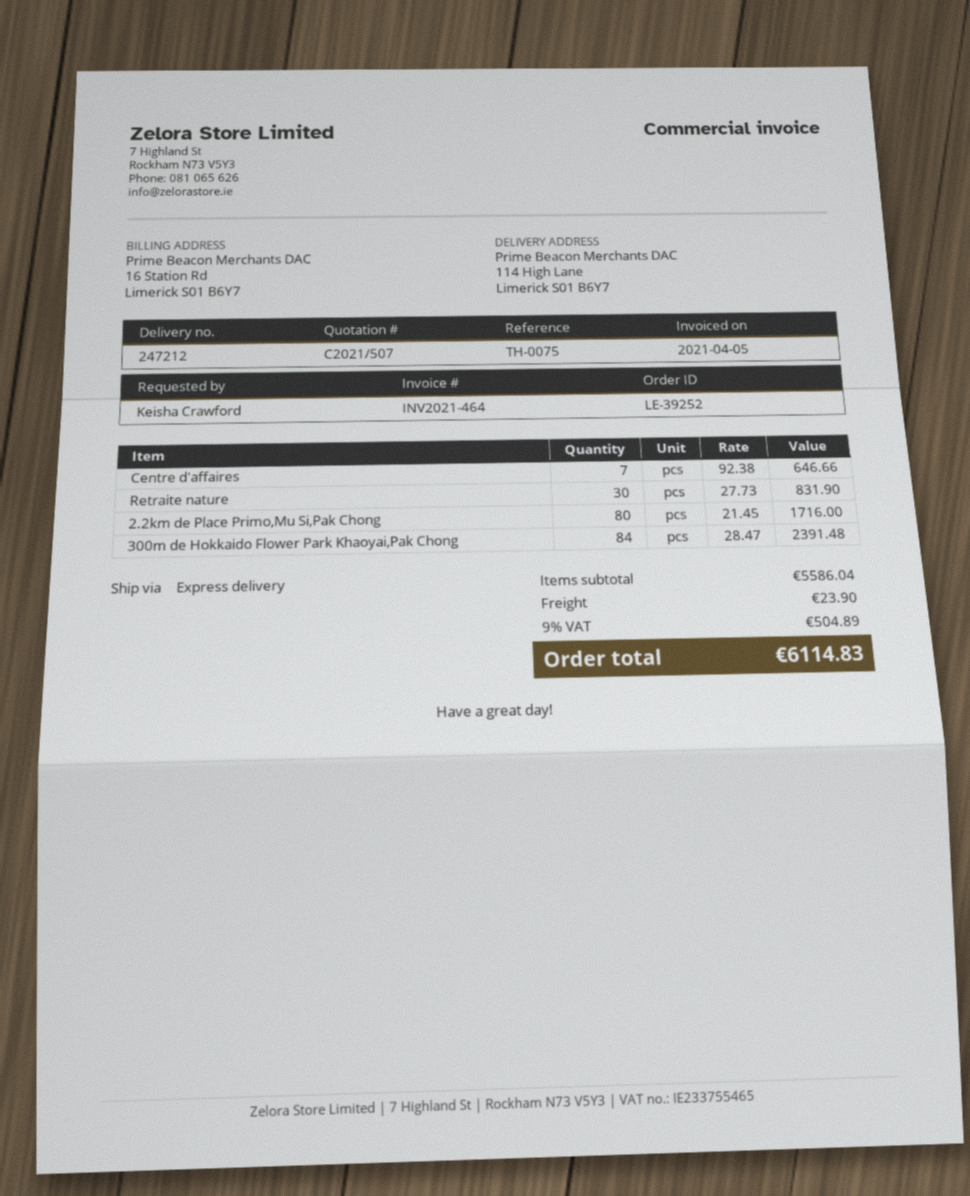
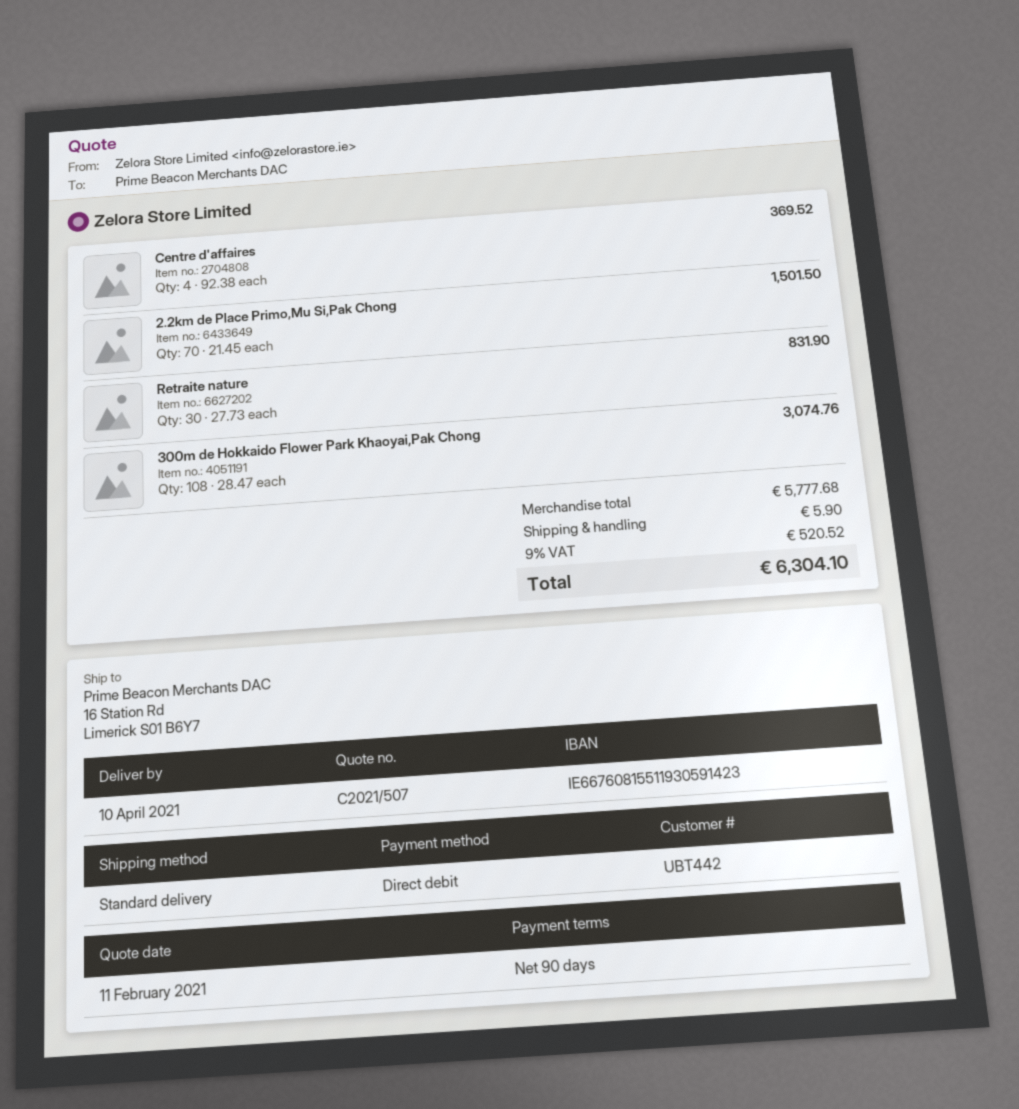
shipping method: express -> standard
ship to: 114 High Lane, Limerick S01 B6Y7 -> 16 Station Rd, Limerick S01 B6Y7
Centre d'affaires: 7 x 92.38 = 646.66 -> 4 x 92.38 = 369.52
2.2km de Place Primo,Mu Si,Pak Chong: 80 x 21.45 = 1716.00 -> 70 x 21.45 = 1501.50
300m de Hokkaido Flower Park Khaoyai,Pak Chong: 84 x 28.47 = 2391.48 -> 108 x 28.47 = 3074.76
subtotal: 5586.04 -> 5777.68
shipping: 23.90 -> 5.90
tax: 9% = 504.89 -> 9% = 520.52
total: 6114.83 -> 6304.10

